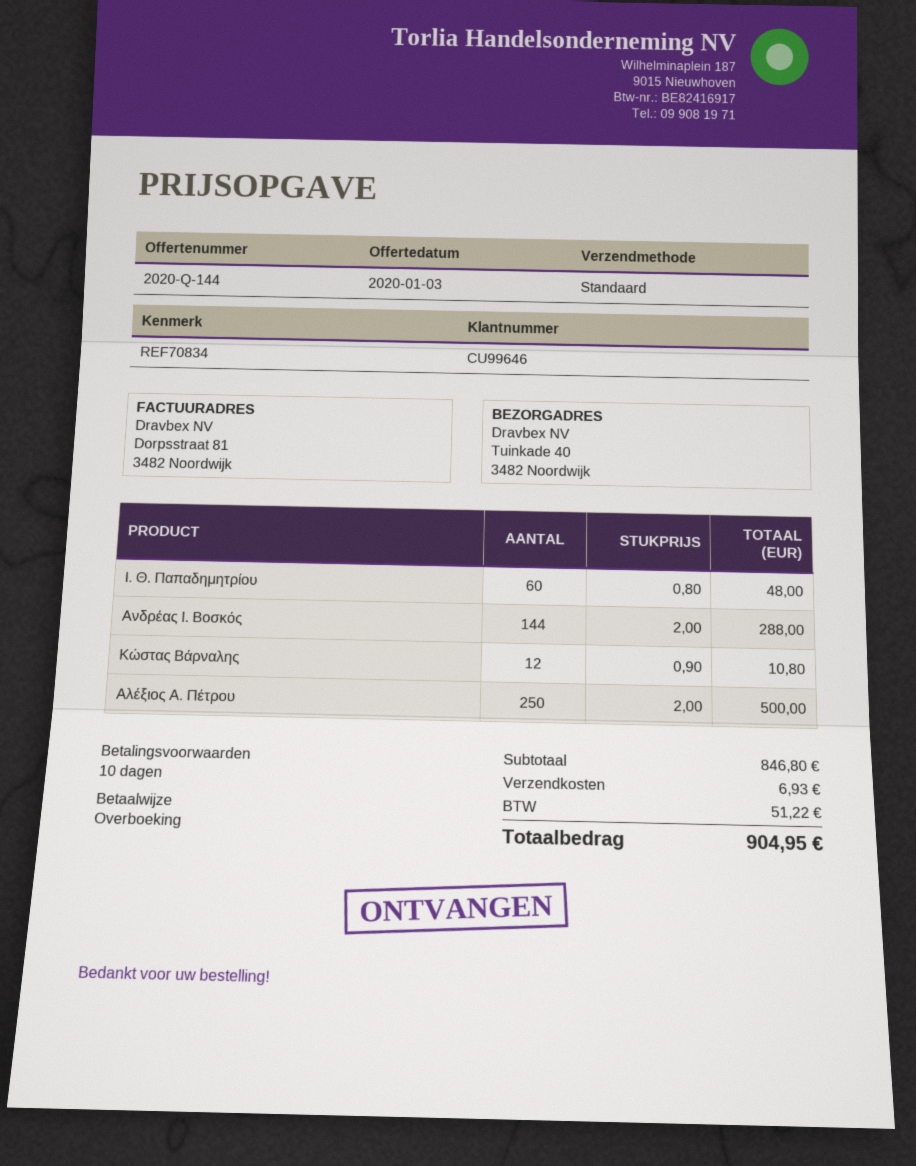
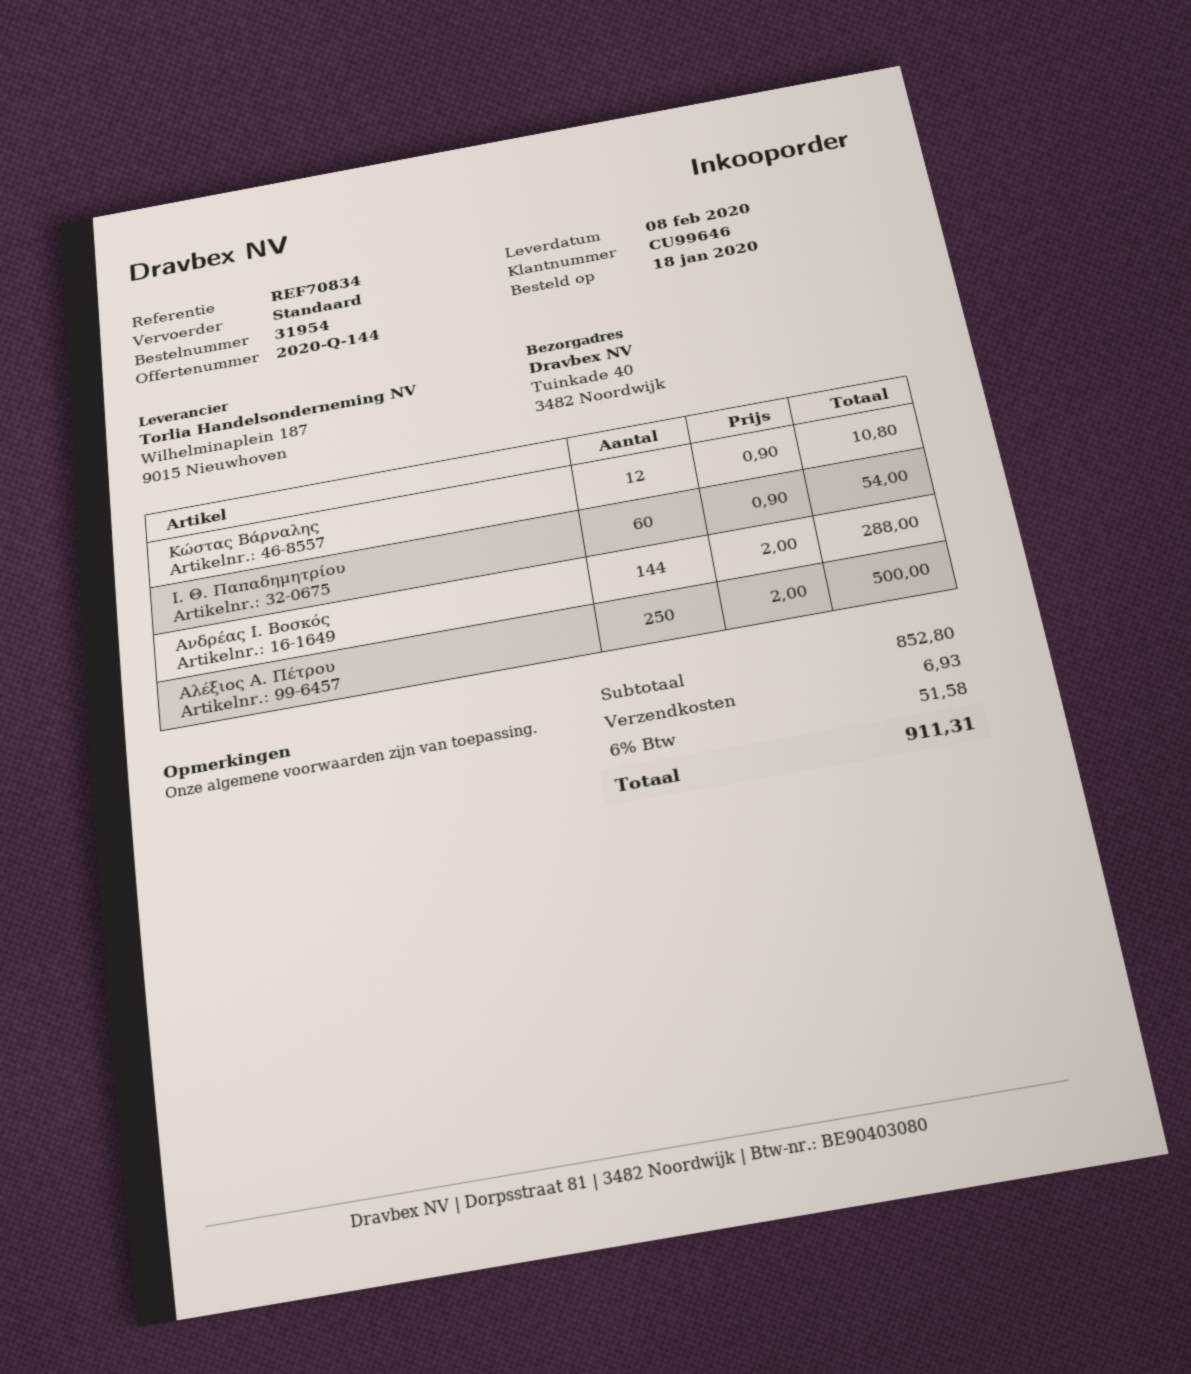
Ι. Θ. Παπαδημητρίου: 60 x 0.80 = 48.00 -> 60 x 0.90 = 54.00
subtotal: 846.80 -> 852.80
tax: 51.22 -> 51.58
total: 904.95 -> 911.31

